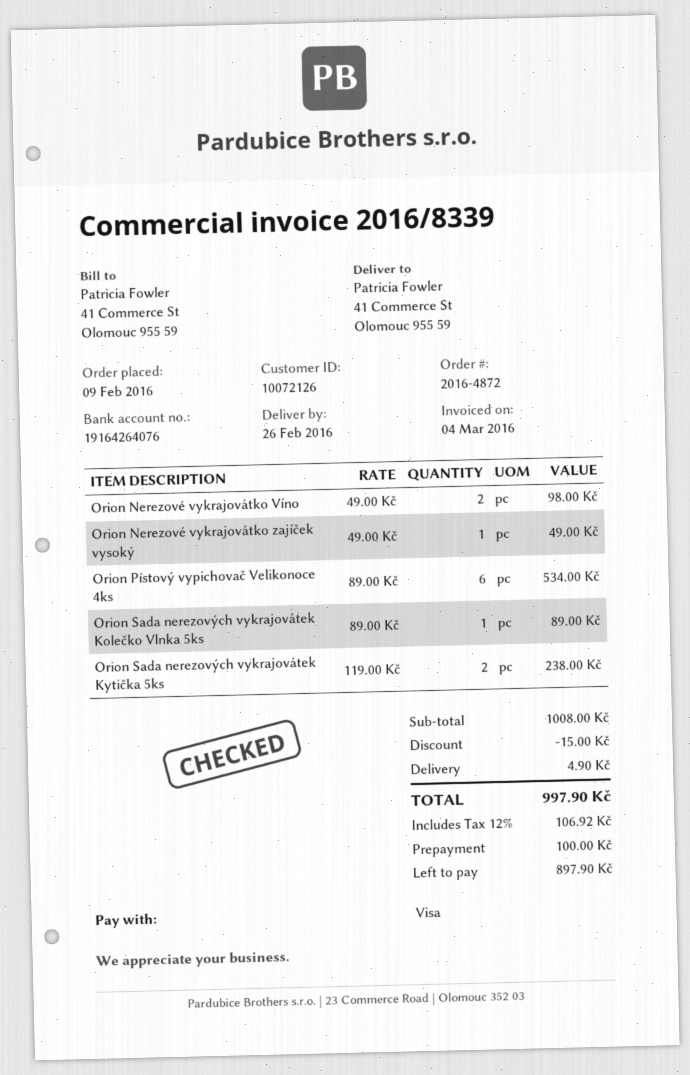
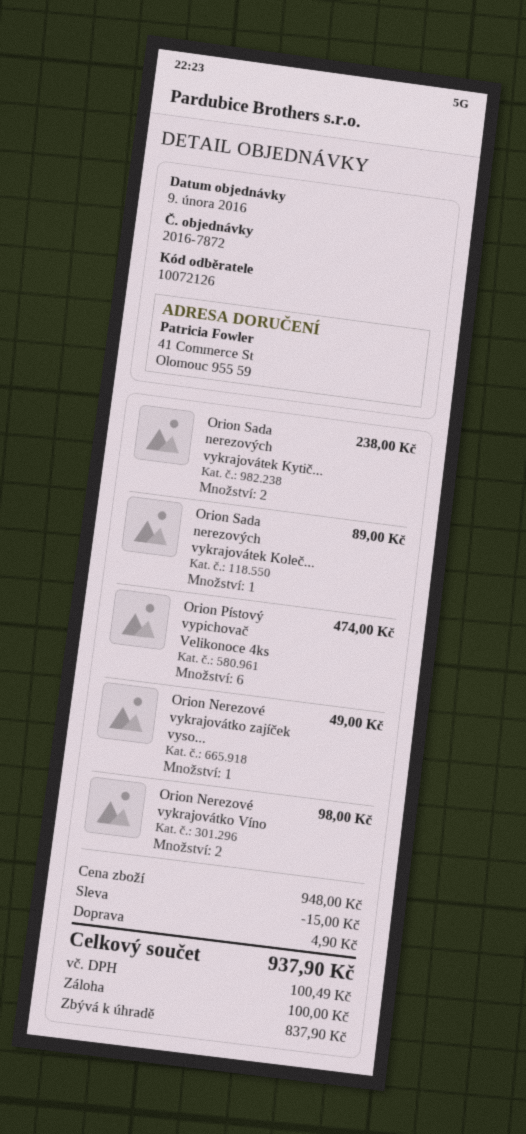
order number: 2016-4872 -> 2016-7872
Orion Pístový vypichovač Velikonoce 4ks: 6 for 534.00 -> 6 for 474.00
subtotal: 1008.00 -> 948.00
tax: 106.92 -> 100.49
total: 997.90 -> 937.90
balance: 897.90 -> 837.90

